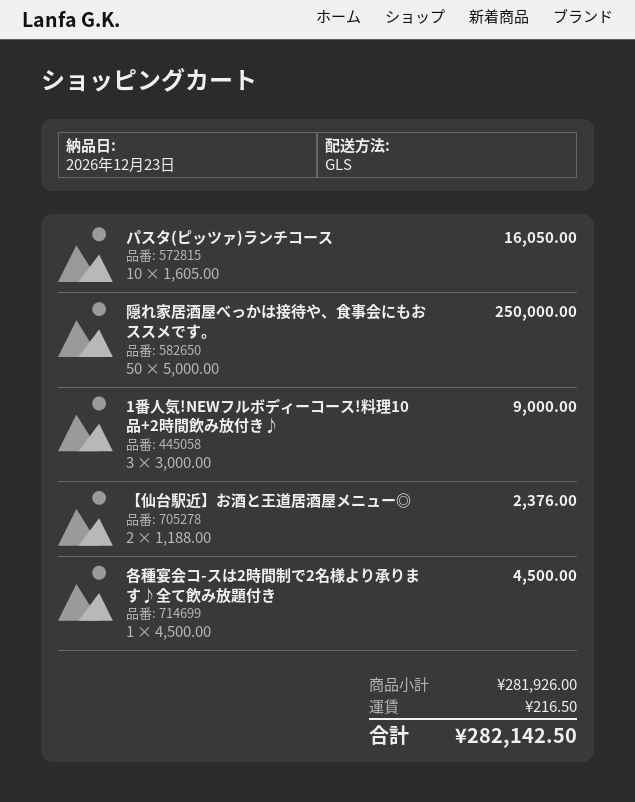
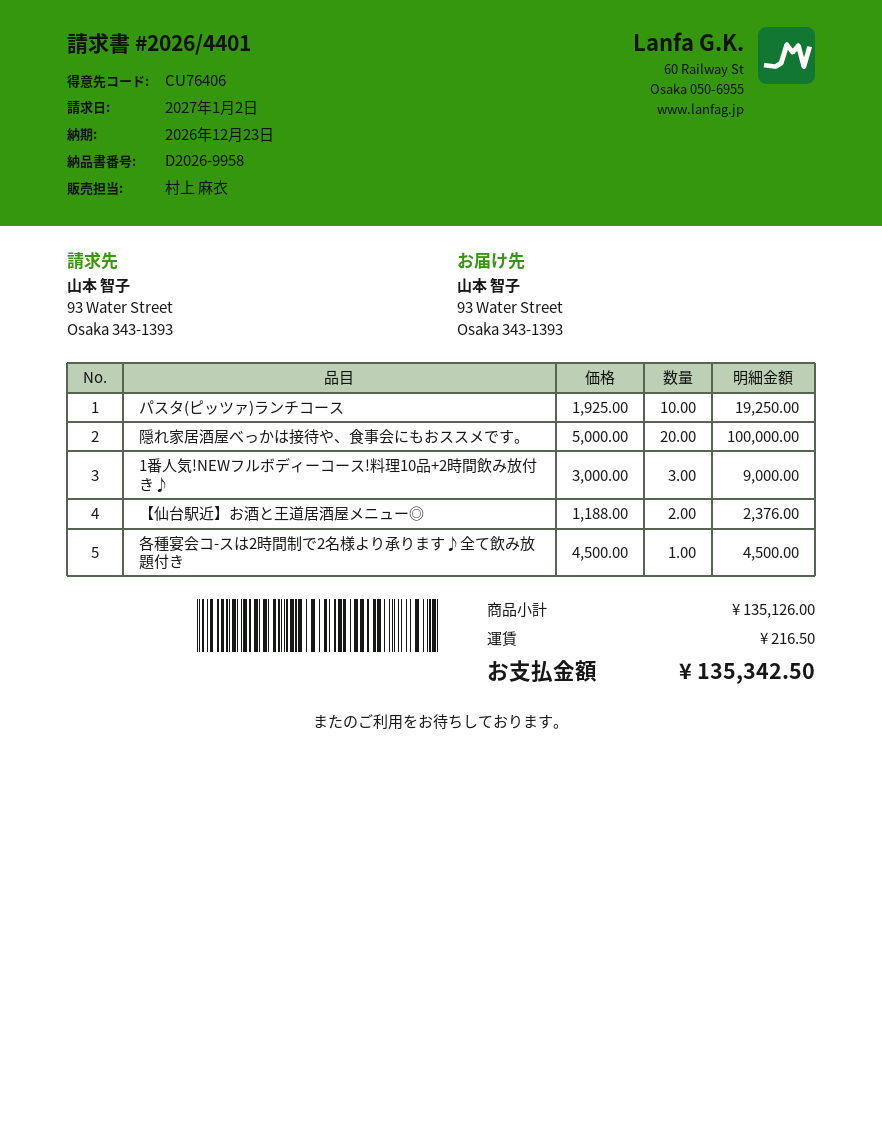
パスタ(ピッツァ)ランチコース: 10 x 1605.00 = 16050.00 -> 10 x 1925.00 = 19250.00
隠れ家居酒屋べっかは接待や、食事会にもおススメです。: 50 x 5000.00 = 250000.00 -> 20 x 5000.00 = 100000.00
subtotal: 281926.00 -> 135126.00
total: 282142.50 -> 135342.50

